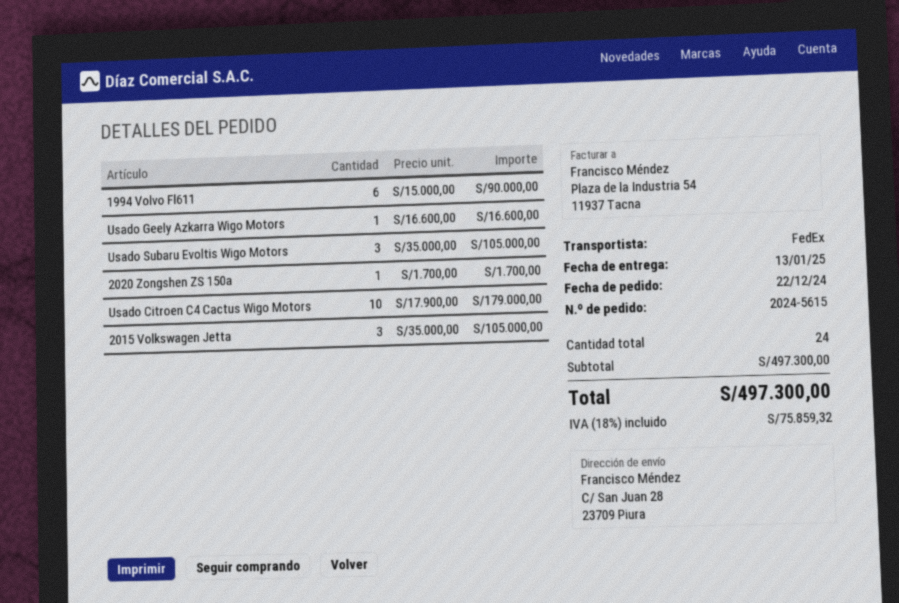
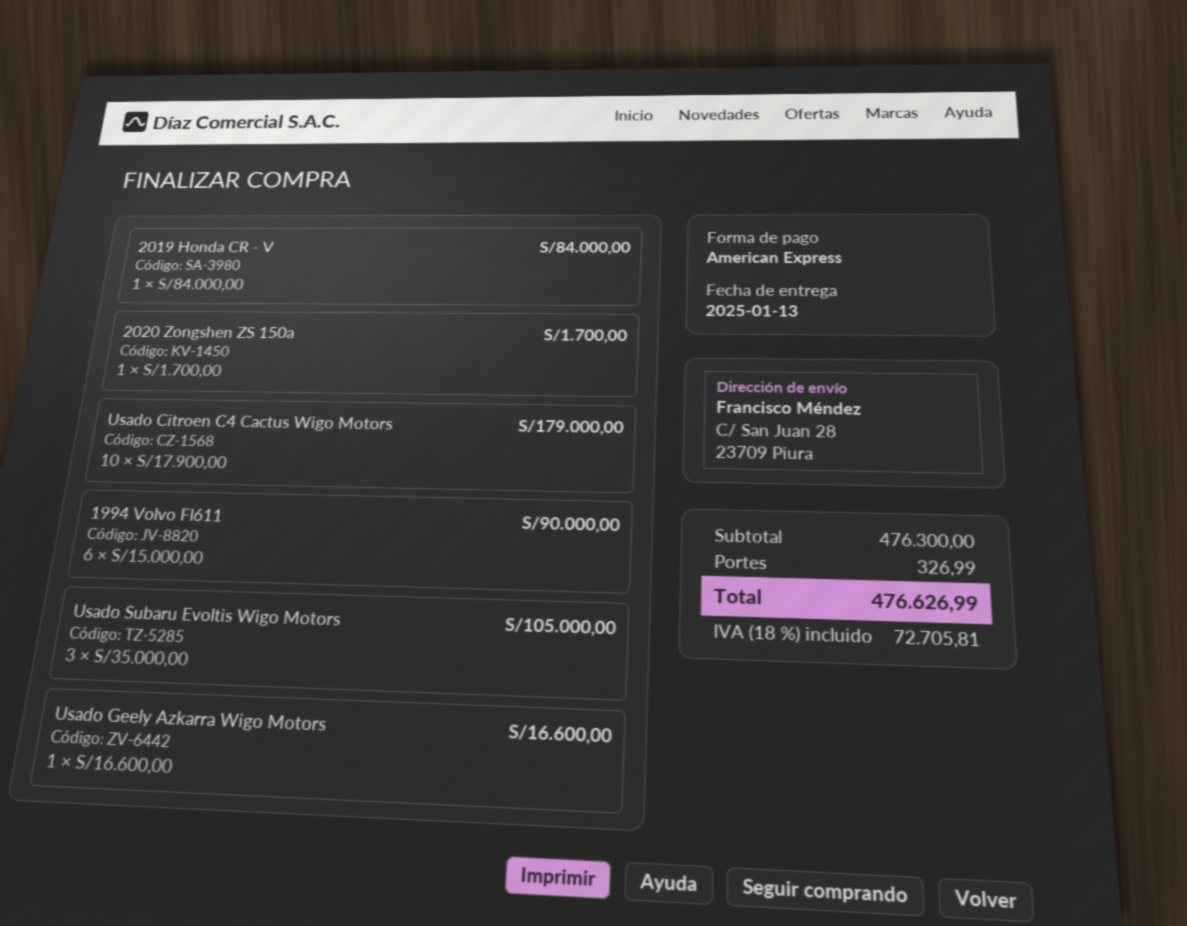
2015 Volkswagen Jetta: 3 x 35000.00 = 105000.00 -> none
2019 Honda CR - V: none -> 1 x 84000.00 = 84000.00
subtotal: 497300.00 -> 476300.00
shipping: none -> 326.99
tax: 18% = 75859.32 -> 18% = 72705.81
total: 497300.00 -> 476626.99

